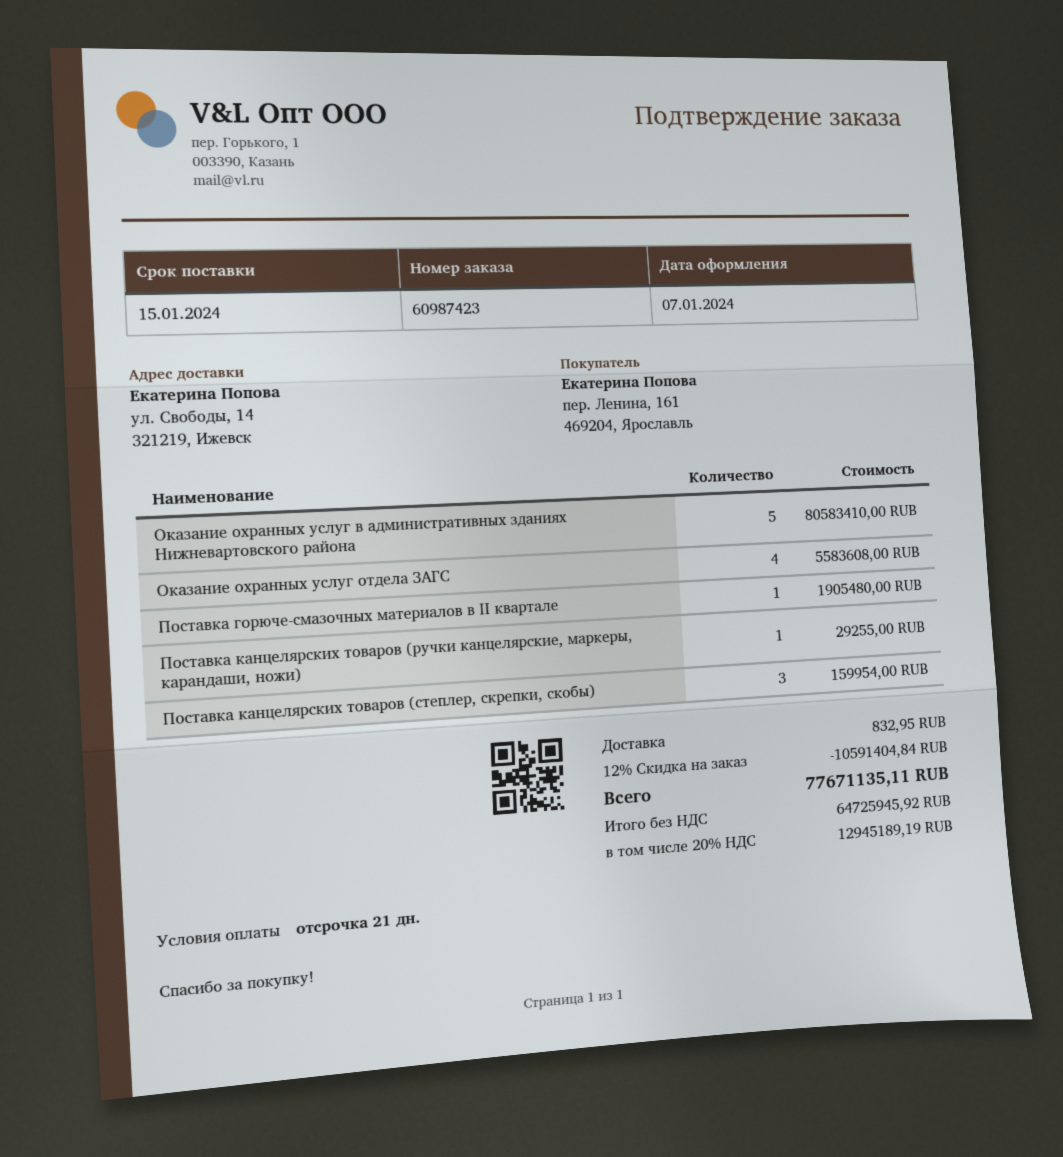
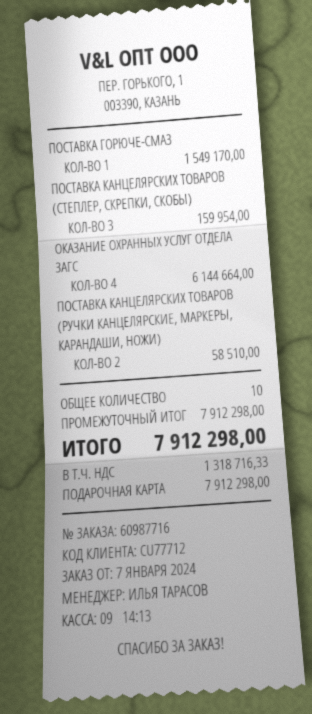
order number: 60987423 -> 60987716
Оказание охранных услуг в административных зданиях Нижневартовского района: 5 for 80583410.00 -> none
Оказание охранных услуг отдела ЗАГС: 4 for 5583608.00 -> 4 for 6144664.00
Поставка горюче-смазочных материалов в II квартале: 1 for 1905480.00 -> 1 for 1549170.00
Поставка канцелярских товаров (ручки канцелярские, маркеры, карандаши, ножи): 1 for 29255.00 -> 2 for 58510.00
discount: 12% = 10591404.84 -> none
shipping: 832.95 -> none
tax: 12945189.19 -> 1318716.33
total: 77671135.11 -> 7912298.00

